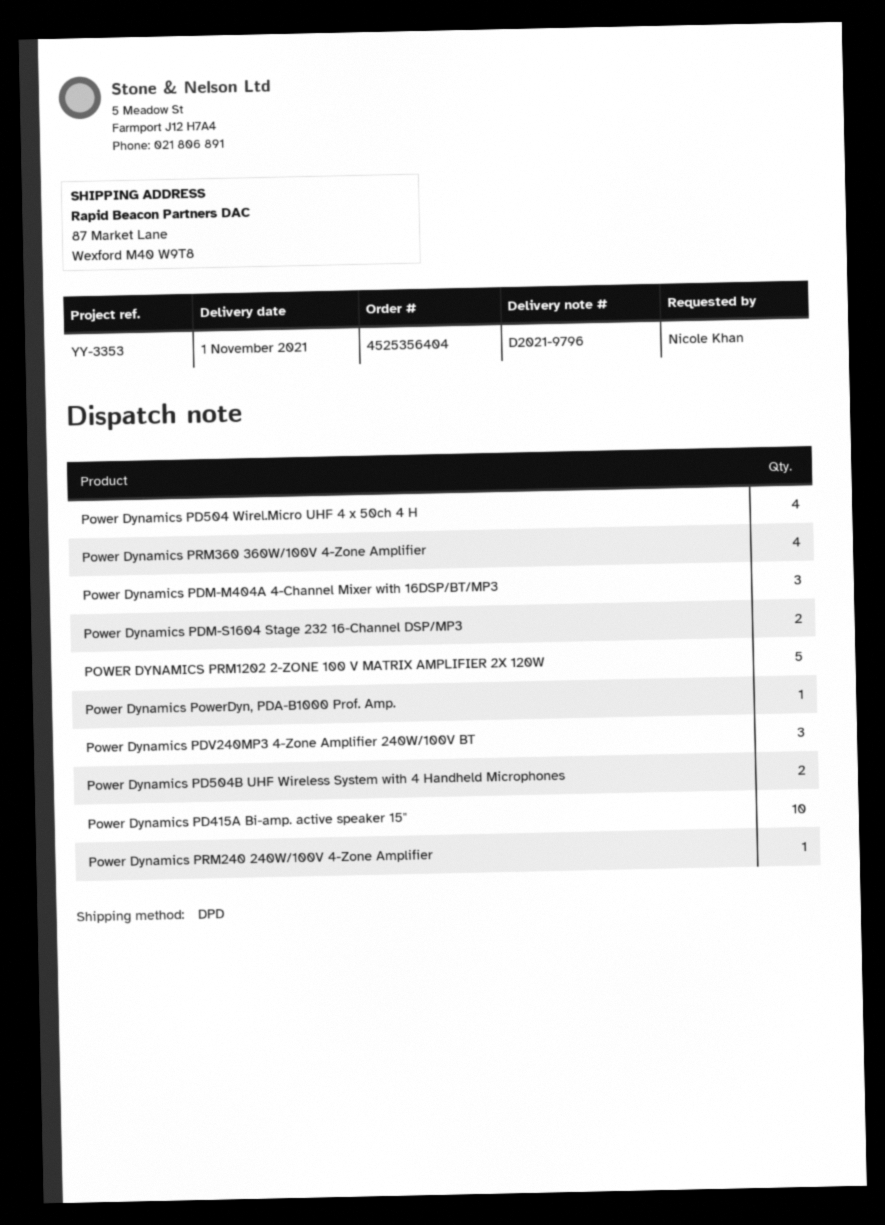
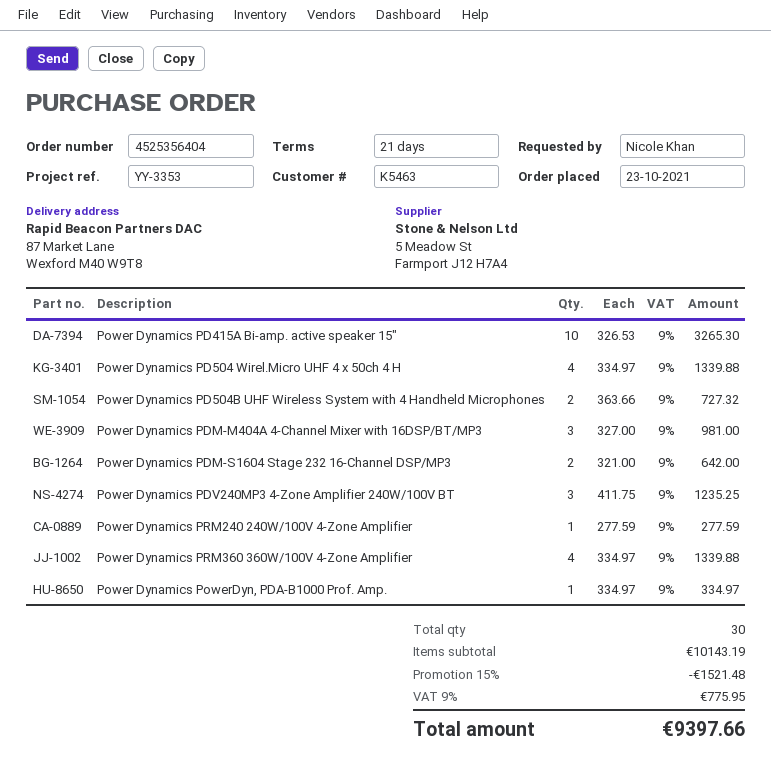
POWER DYNAMICS PRM1202 2-ZONE 100 V MATRIX AMPLIFIER 2X 120W: 5 -> none

